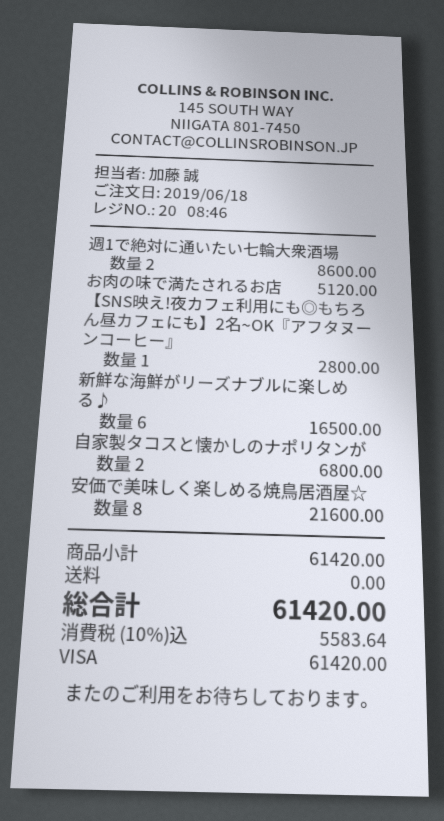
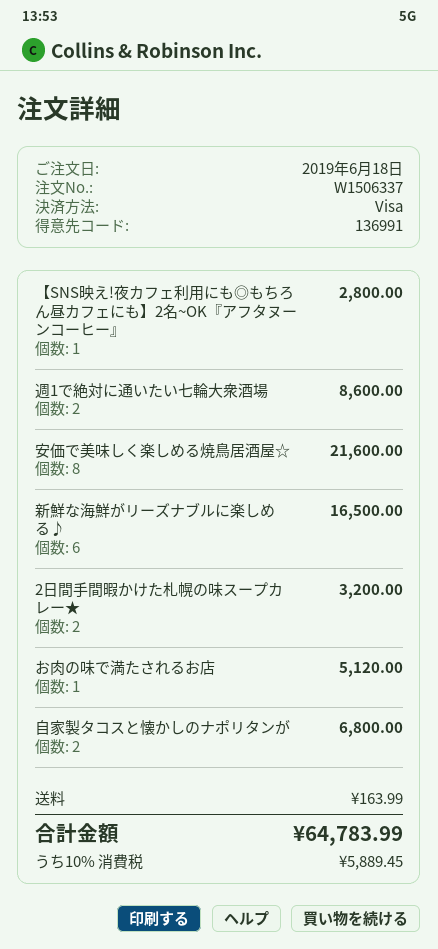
2日間手間暇かけた札幌の味スープカレー★: none -> 2 for 3200.00
shipping: 0.00 -> 163.99
tax: 10% = 5583.64 -> 10% = 5889.45
total: 61420.00 -> 64783.99

